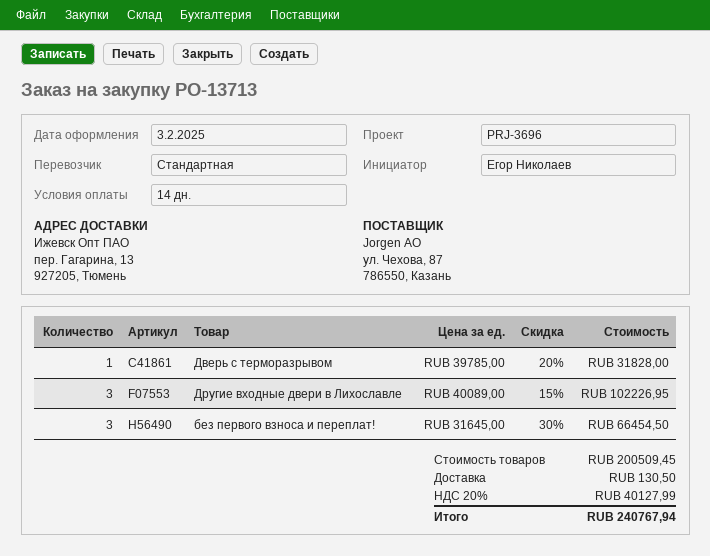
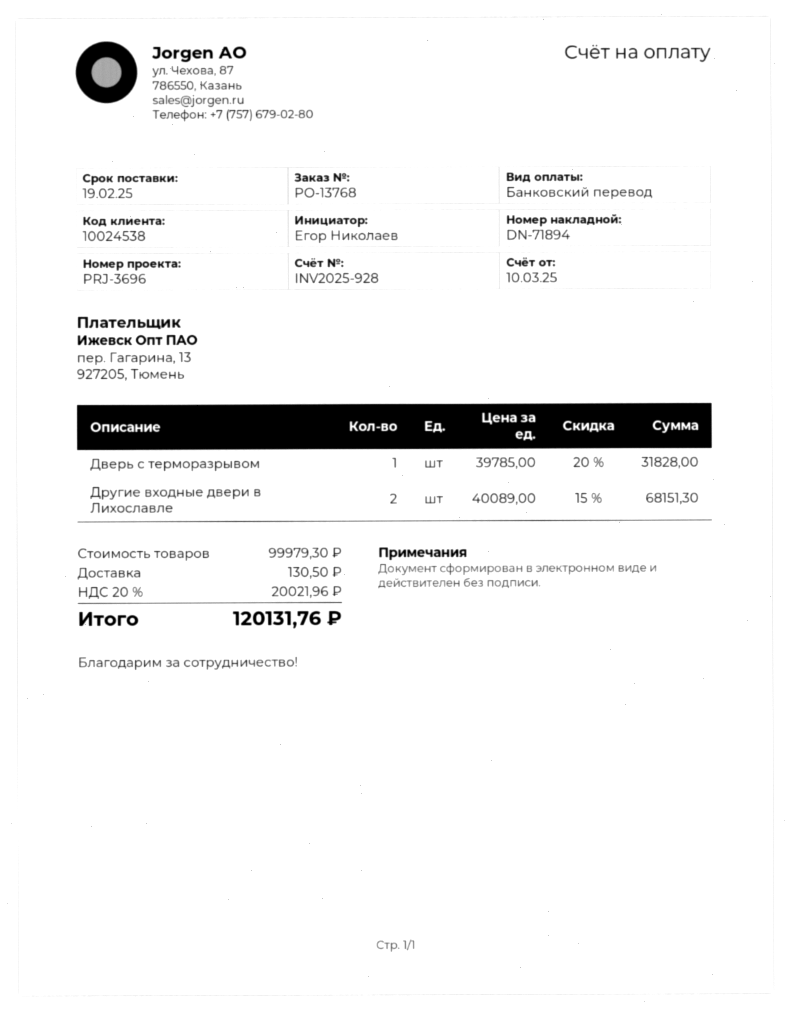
order number: PO-13713 -> PO-13768
Другие входные двери в Лихославле: 3 x 40089.00 - 15% = 102226.95 -> 2 x 40089.00 - 15% = 68151.30
без первого взноса и переплат!: 3 x 31645.00 - 30% = 66454.50 -> none
subtotal: 200509.45 -> 99979.30
tax: 20% = 40127.99 -> 20% = 20021.96
total: 240767.94 -> 120131.76

